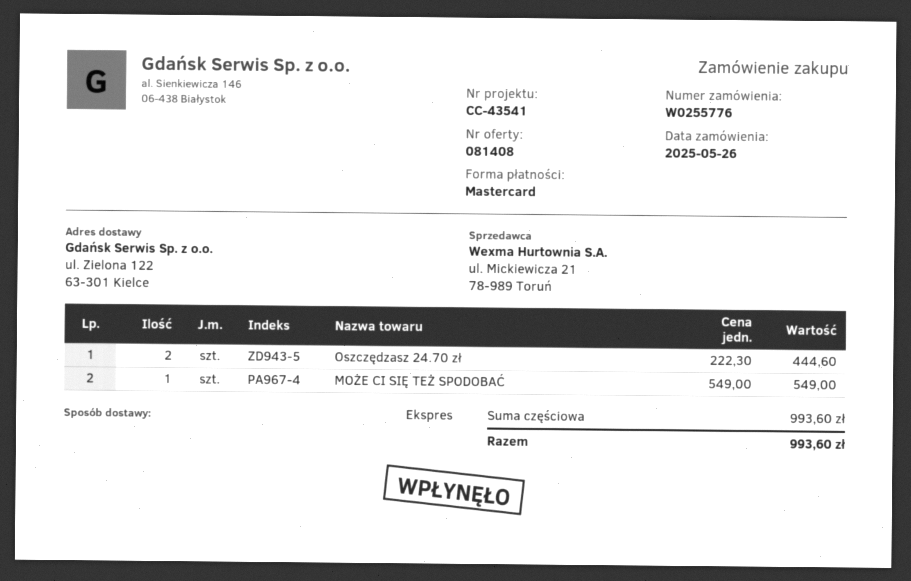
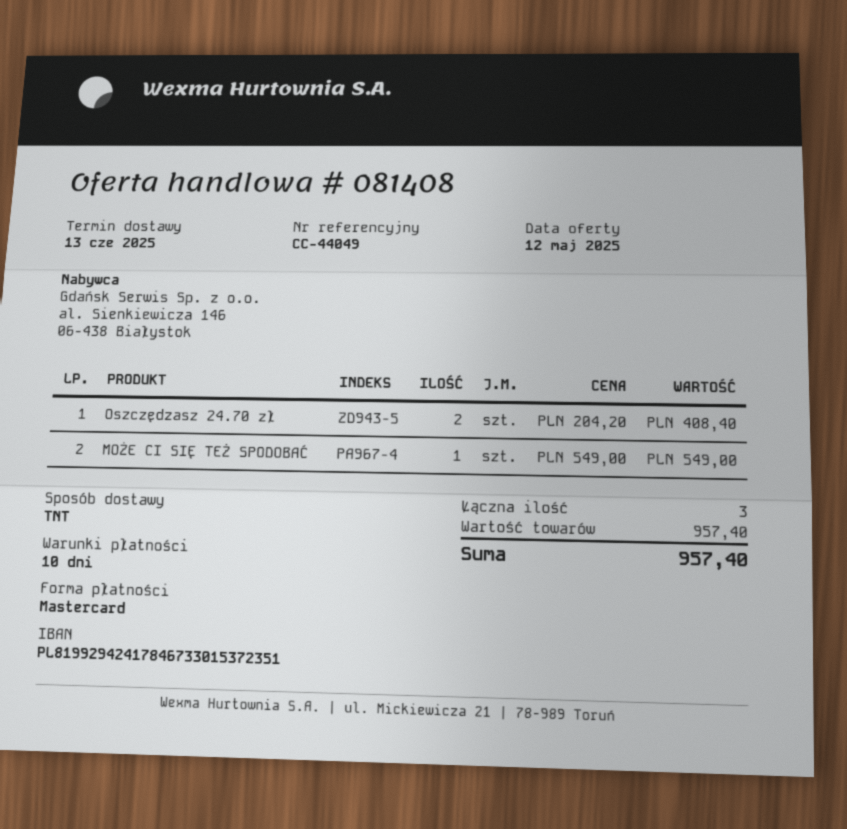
reference: CC-43541 -> CC-44049
shipping method: express -> TNT
Oszczędzasz 24.70 zł: 2 x 222.30 = 444.60 -> 2 x 204.20 = 408.40
subtotal: 993.60 -> 957.40
total: 993.60 -> 957.40

